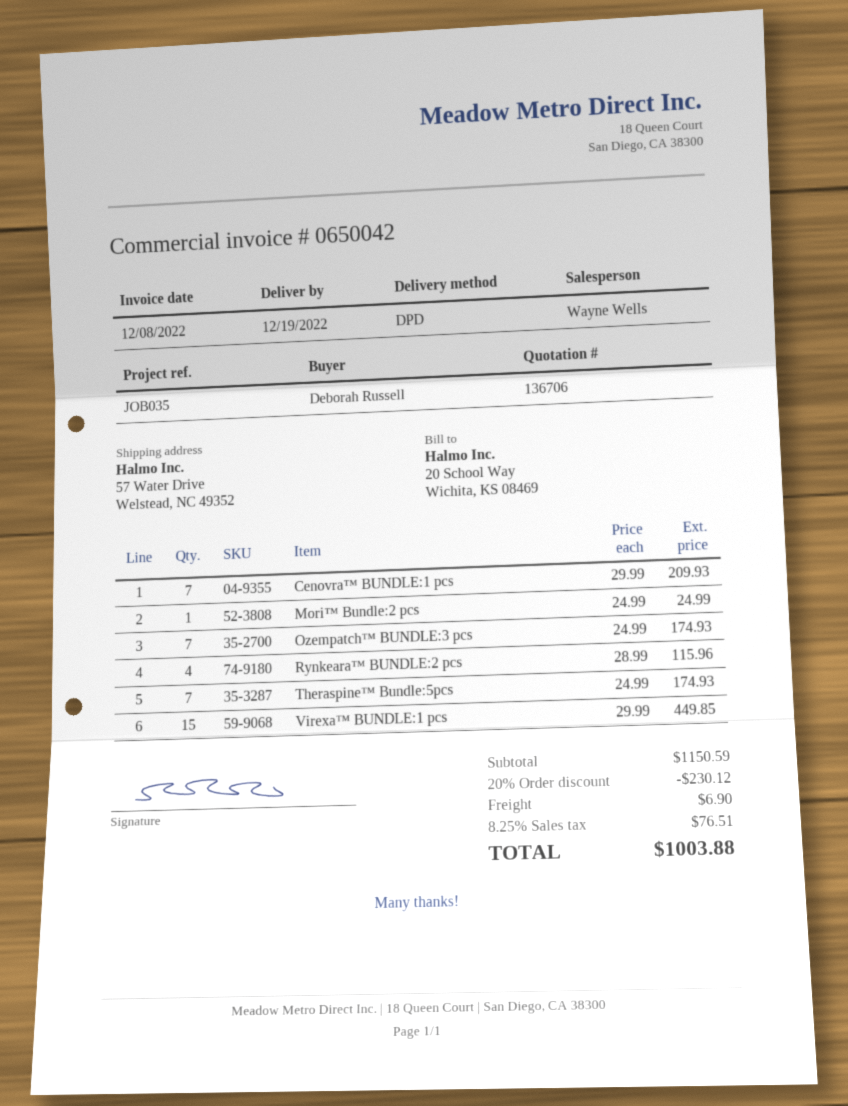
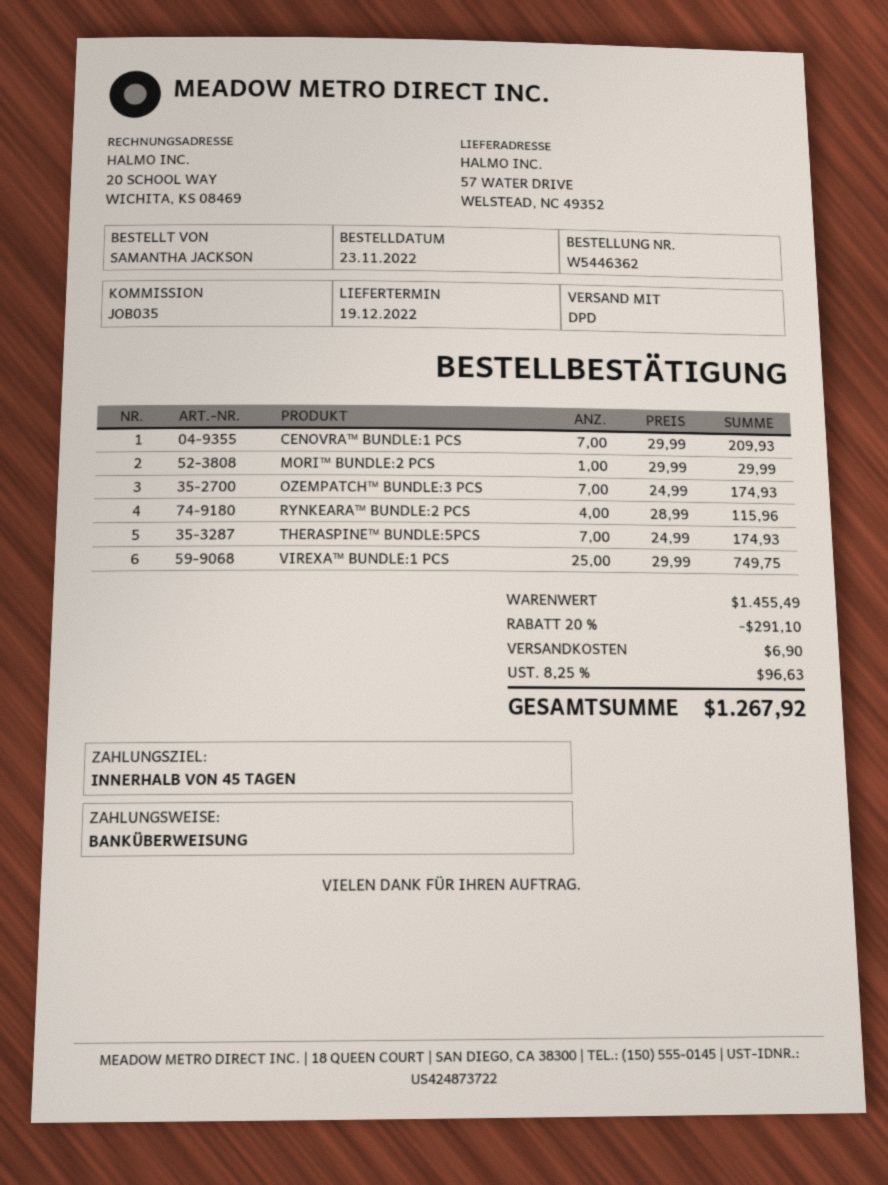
ordered by: Deborah Russell -> SAMANTHA JACKSON
Mori™ Bundle:2 pcs: 1 x 24.99 = 24.99 -> 1 x 29.99 = 29.99
Virexa™ BUNDLE:1 pcs: 15 x 29.99 = 449.85 -> 25 x 29.99 = 749.75
subtotal: 1150.59 -> 1455.49
discount: 20% = 230.12 -> 20% = 291.10
tax: 8.25% = 76.51 -> 8.25% = 96.63
total: 1003.88 -> 1267.92

